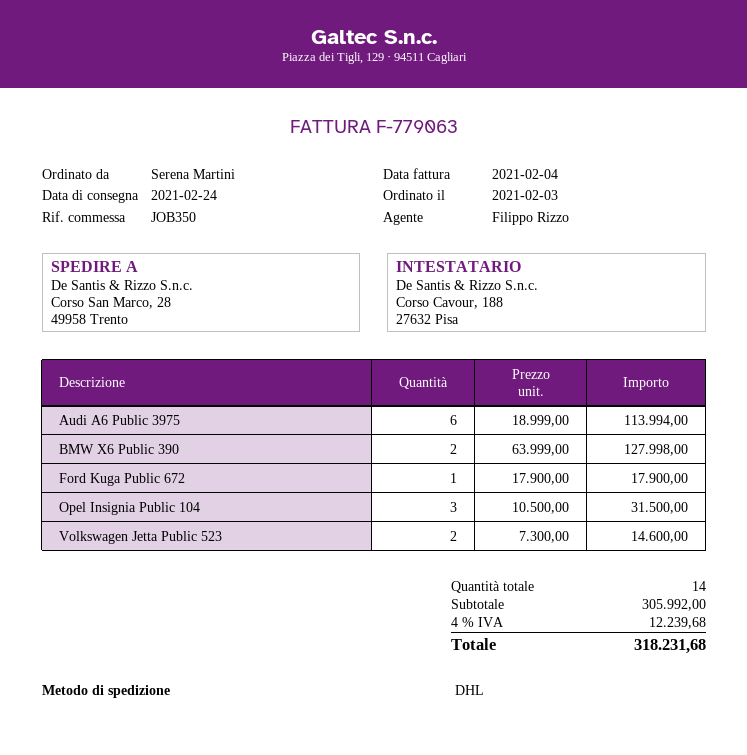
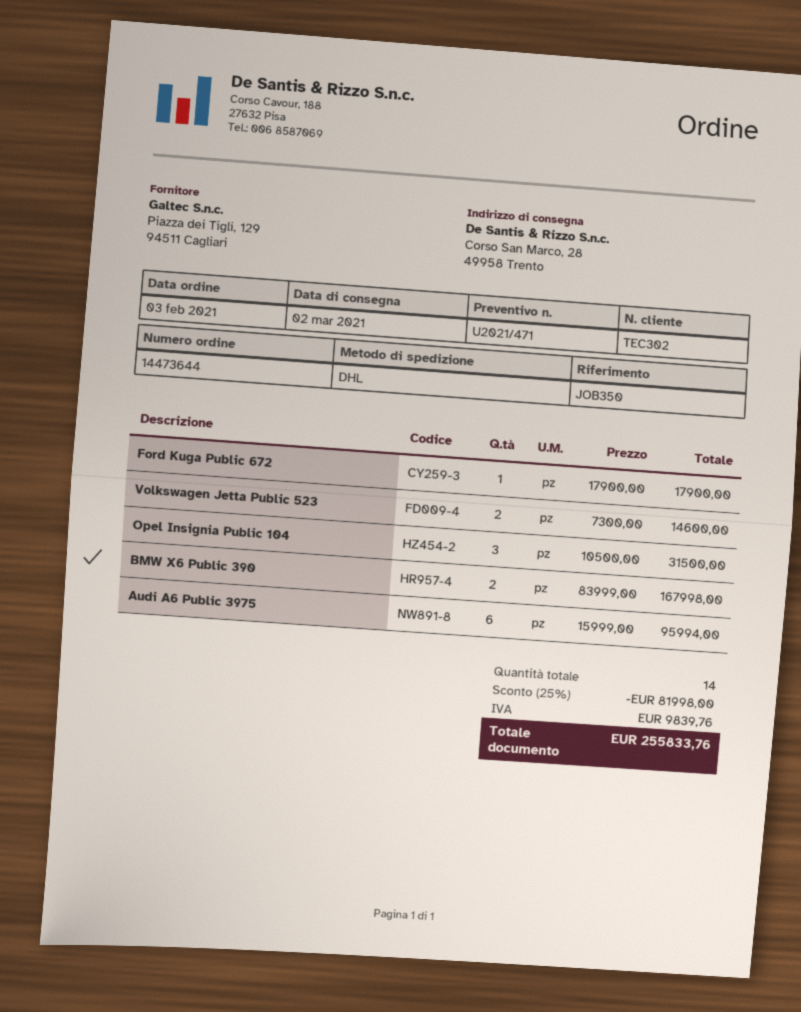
delivery date: 2021-02-24 -> 2021-03-02
Audi A6 Public 3975: 6 x 18999.00 = 113994.00 -> 6 x 15999.00 = 95994.00
BMW X6 Public 390: 2 x 63999.00 = 127998.00 -> 2 x 83999.00 = 167998.00
discount: none -> 25% = 81998.00
tax: 12239.68 -> 9839.76
total: 318231.68 -> 255833.76

